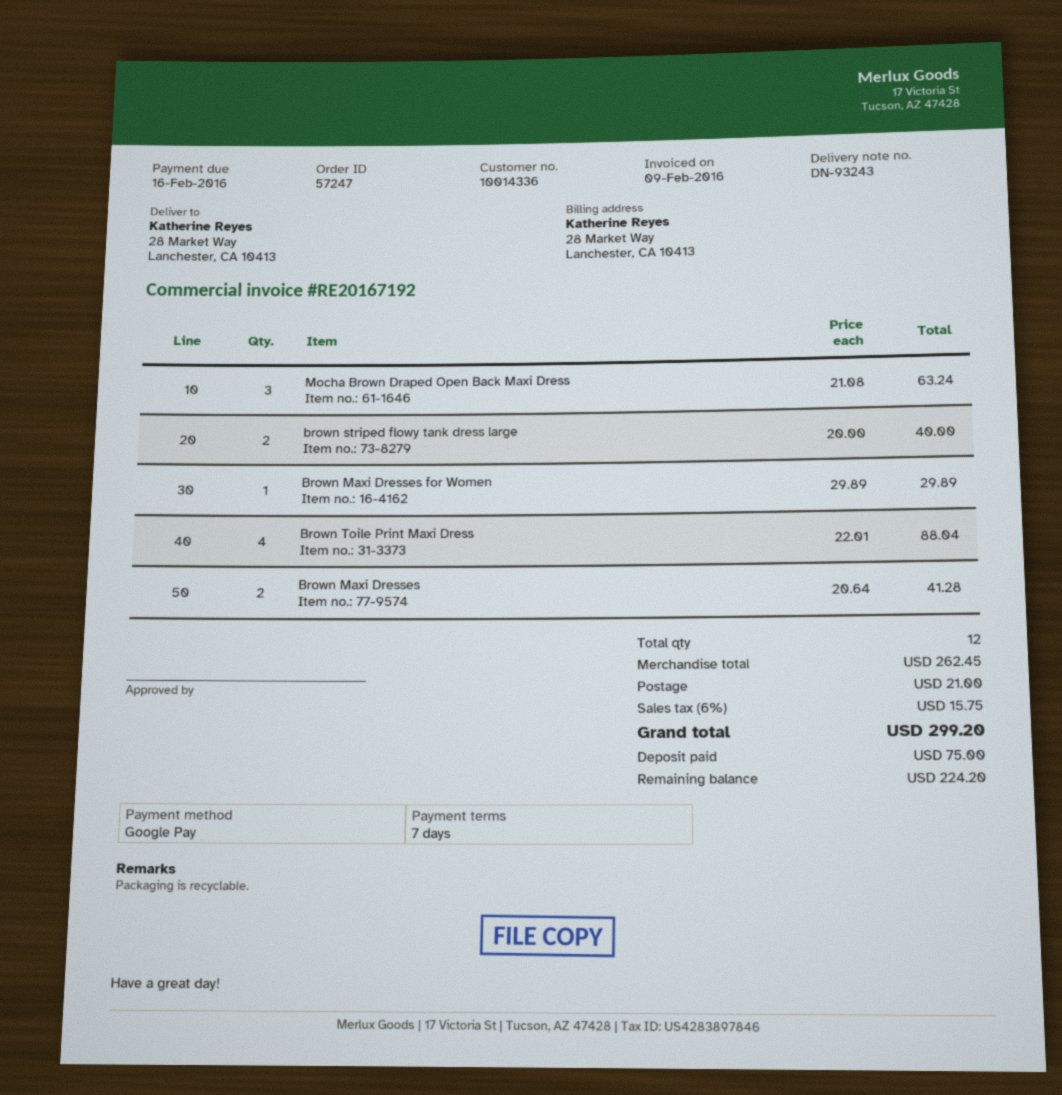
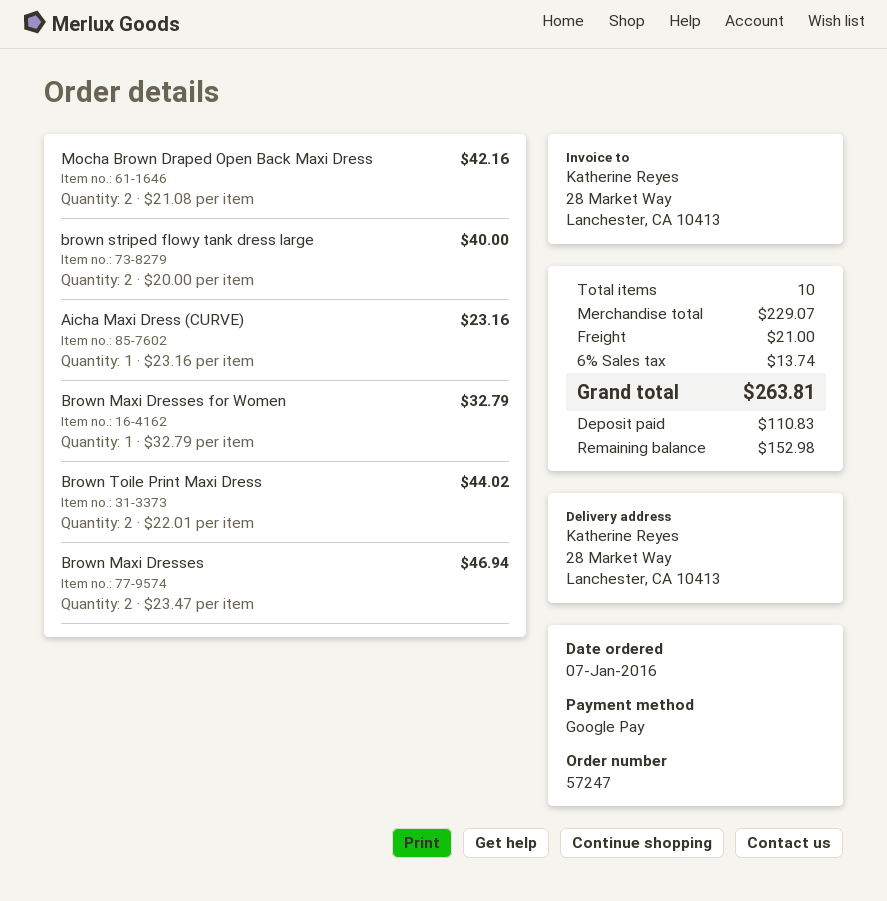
Mocha Brown Draped Open Back Maxi Dress: 3 x 21.08 = 63.24 -> 2 x 21.08 = 42.16
Brown Maxi Dresses for Women: 1 x 29.89 = 29.89 -> 1 x 32.79 = 32.79
Brown Toile Print Maxi Dress: 4 x 22.01 = 88.04 -> 2 x 22.01 = 44.02
Brown Maxi Dresses: 2 x 20.64 = 41.28 -> 2 x 23.47 = 46.94
Aicha Maxi Dress (CURVE): none -> 1 x 23.16 = 23.16
total quantity: 12 -> 10
subtotal: 262.45 -> 229.07
tax: 6% = 15.75 -> 6% = 13.74
total: 299.20 -> 263.81
deposit: 75.00 -> 110.83
balance: 224.20 -> 152.98

